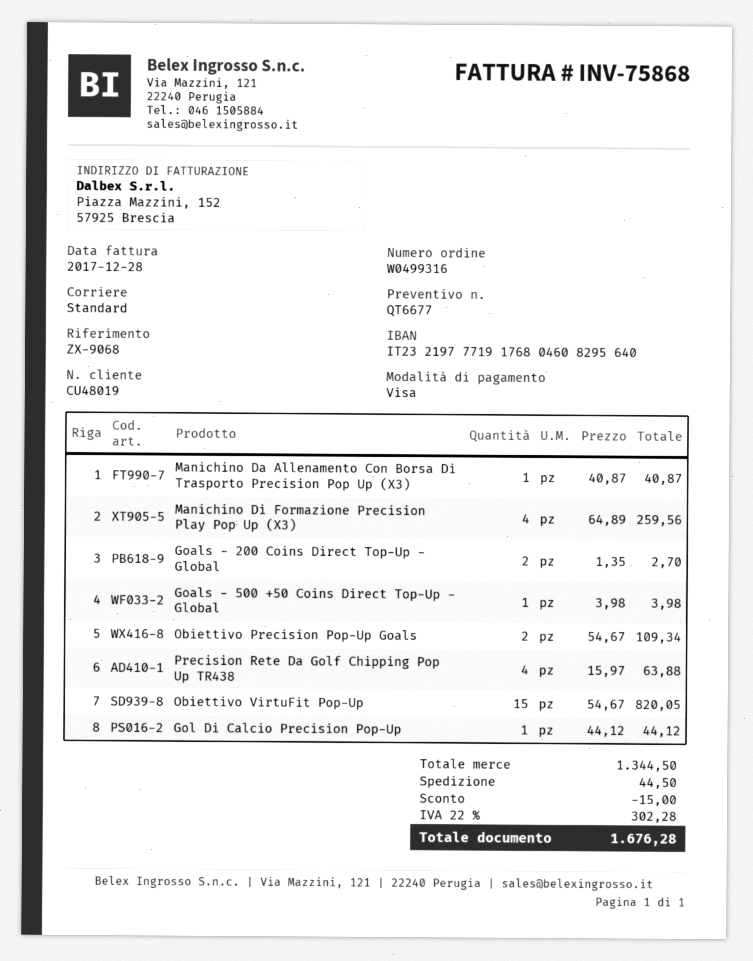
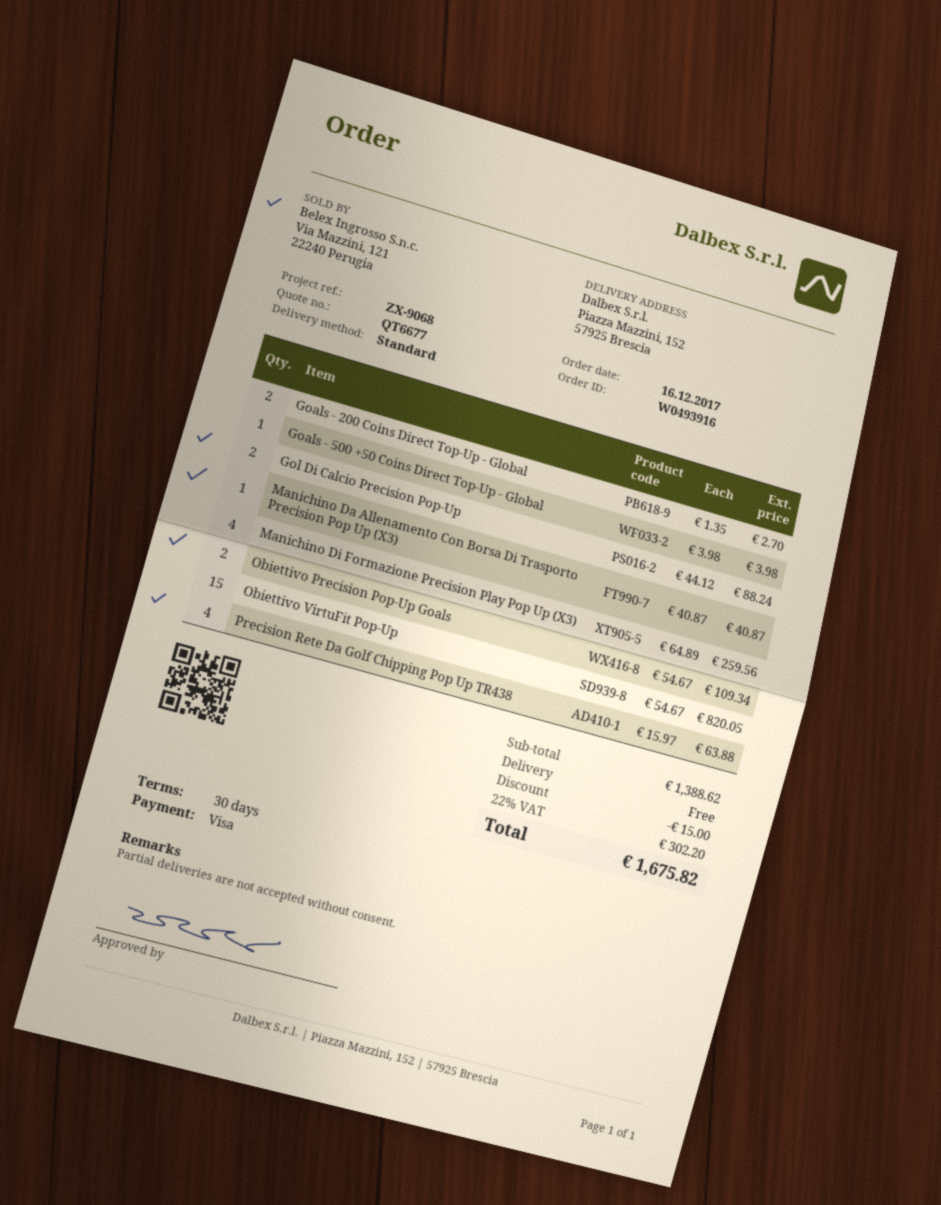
order number: W0499316 -> W0493916
Gol Di Calcio Precision Pop-Up: 1 x 44.12 = 44.12 -> 2 x 44.12 = 88.24
subtotal: 1344.50 -> 1388.62
shipping: 44.50 -> 0.00
tax: 22% = 302.28 -> 22% = 302.20
total: 1676.28 -> 1675.82

